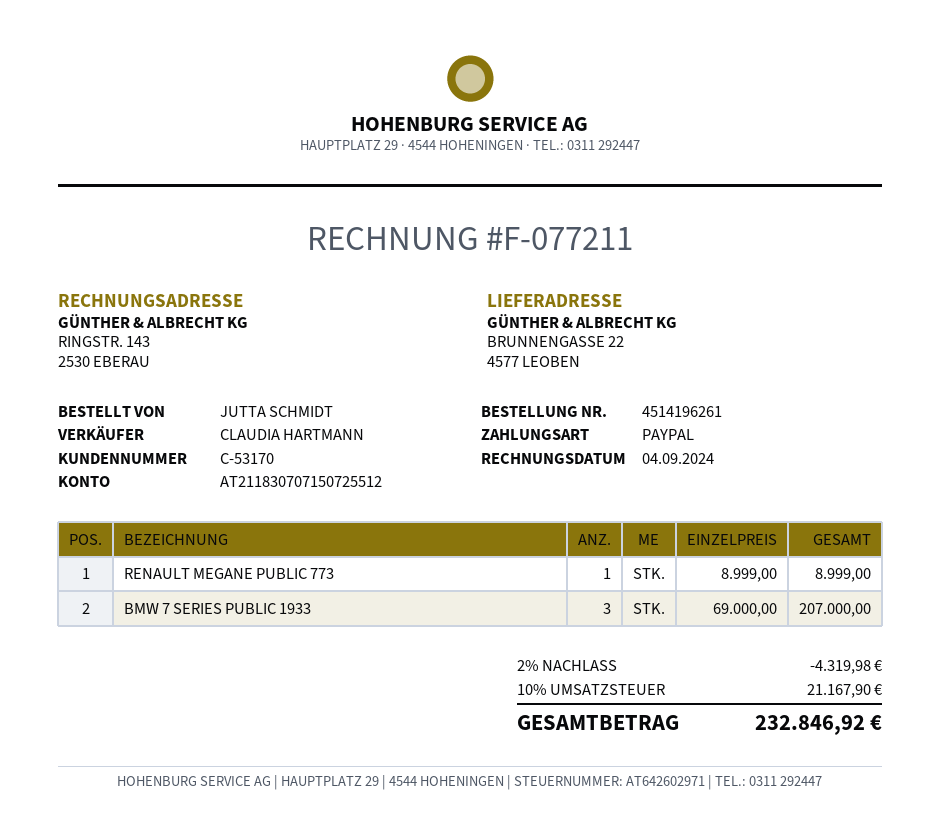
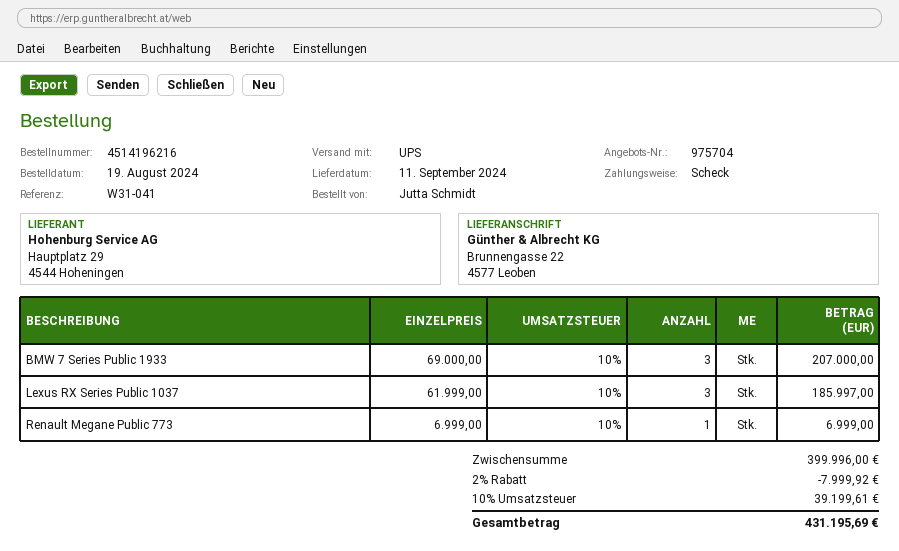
order number: 4514196261 -> 4514196216
payment method: PayPal -> cheque
RENAULT MEGANE PUBLIC 773: 1 x 8999.00 = 8999.00 -> 1 x 6999.00 = 6999.00
Lexus RX Series Public 1037: none -> 3 x 61999.00 = 185997.00
discount: 2% = 4319.98 -> 2% = 7999.92
tax: 10% = 21167.90 -> 10% = 39199.61
total: 232846.92 -> 431195.69

